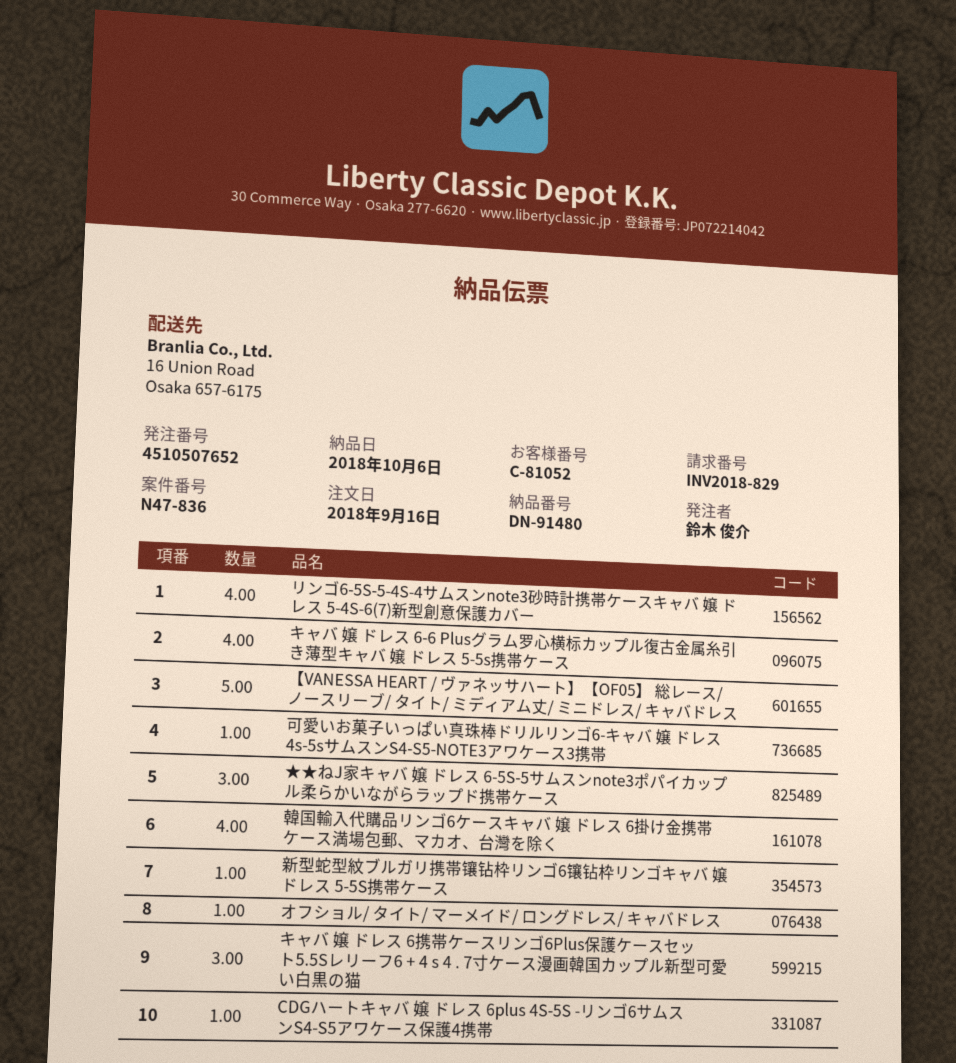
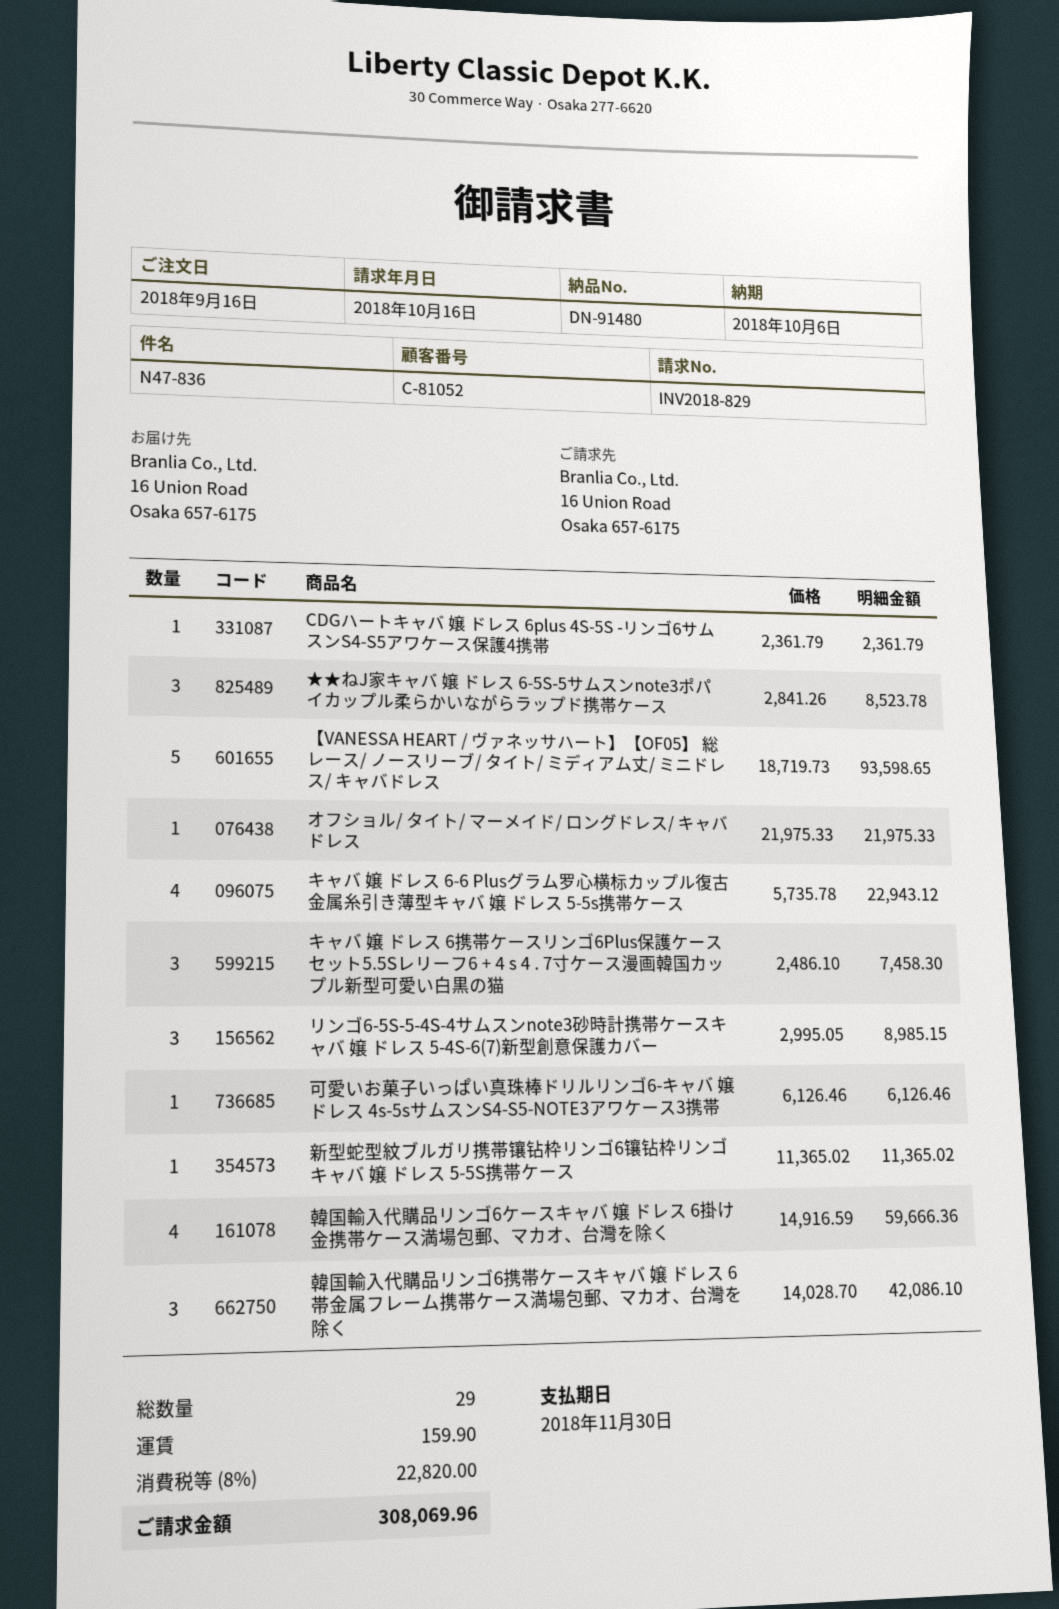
リンゴ6-5S-5-4S-4サムスンnote3砂時計携帯ケースキャバ 嬢 ドレス 5-4S-6(7)新型創意保護カバー: 4 -> 3
韓国輸入代購品リンゴ6携帯ケースキャバ 嬢 ドレス 6帯金属フレーム携帯ケース満場包郵、マカオ、台灣を除く: none -> 3

